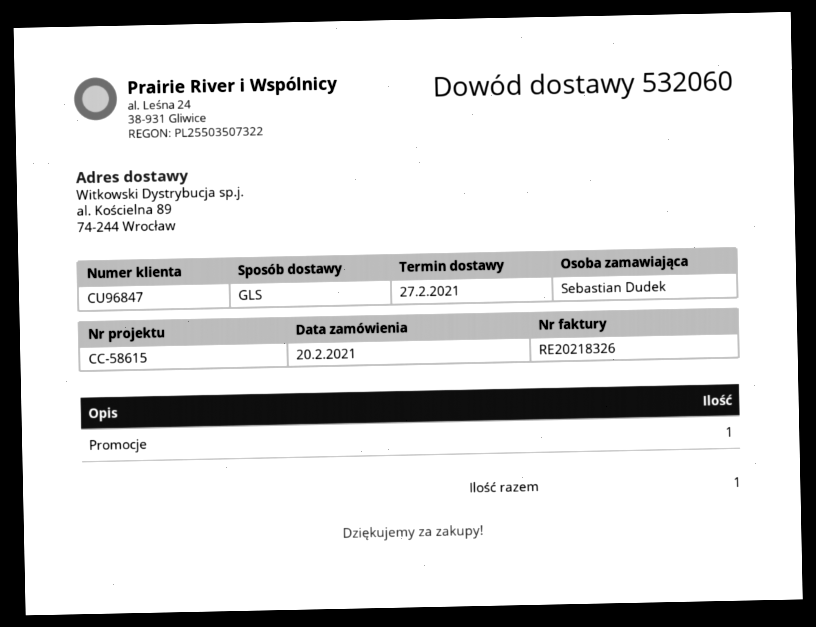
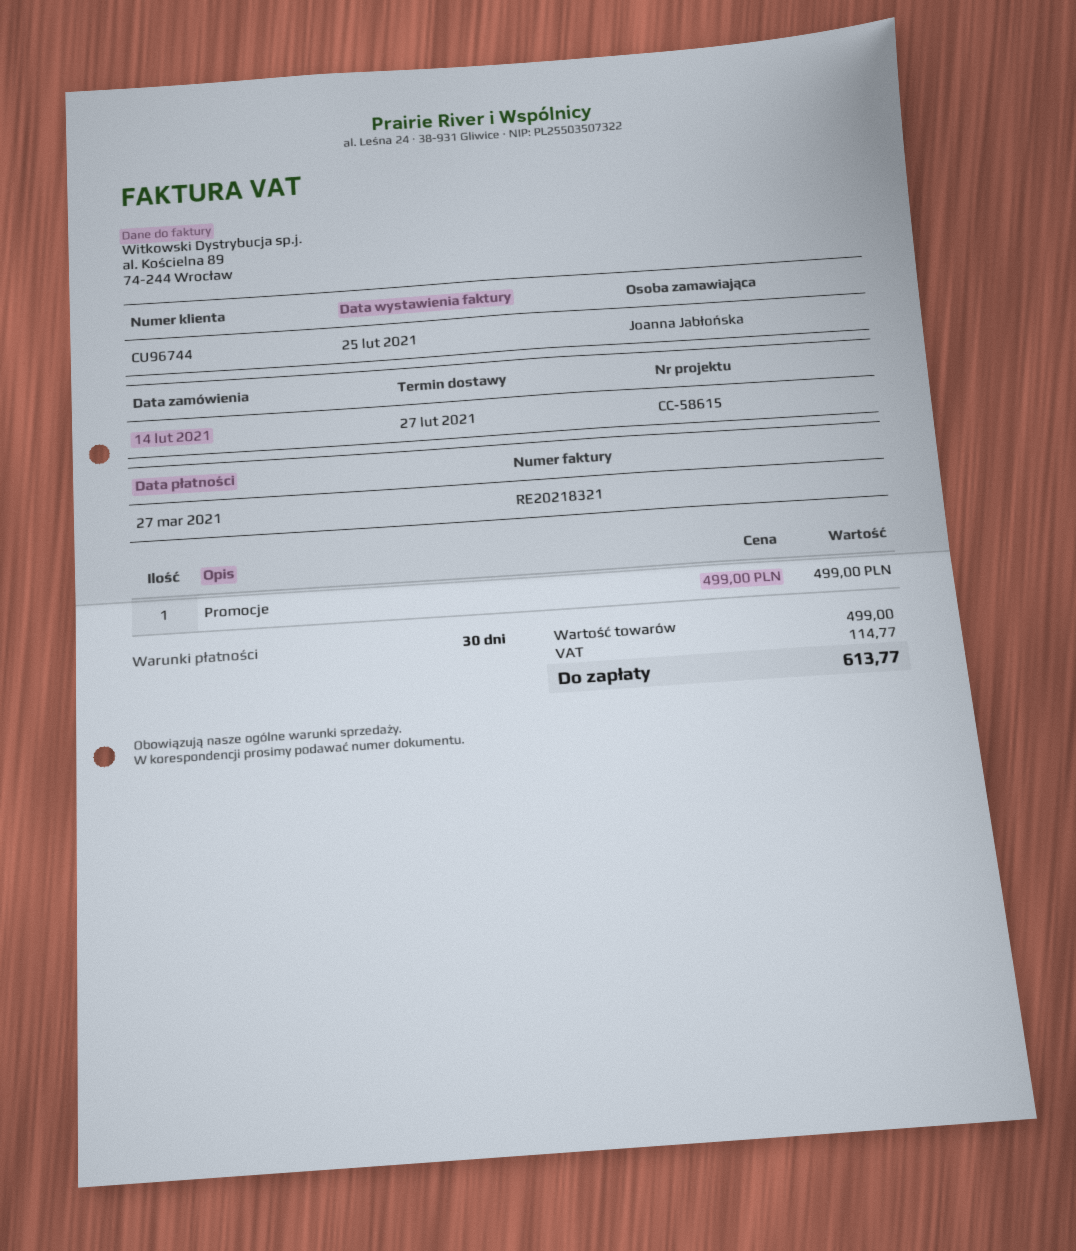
order date: 2021-02-20 -> 2021-02-14
invoice number: RE20218326 -> RE20218321
customer number: CU96847 -> CU96744
ordered by: Sebastian Dudek -> Joanna Jabłońska

